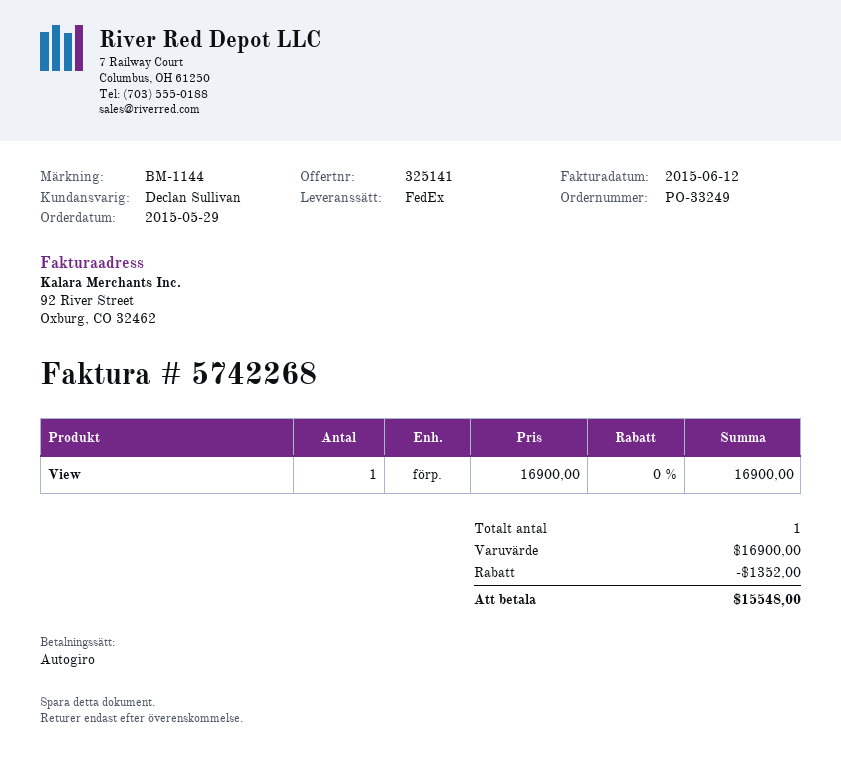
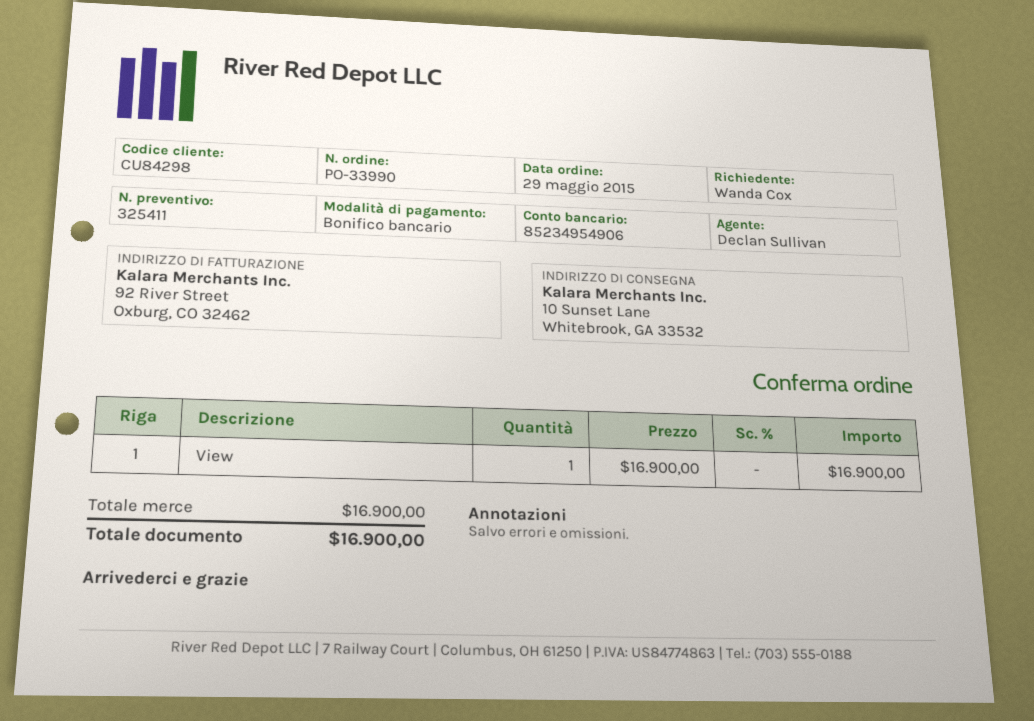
quote number: 325141 -> 325411
order number: PO-33249 -> PO-33990
payment method: direct debit -> bank transfer
discount: 1352.00 -> none
total: 15548.00 -> 16900.00

